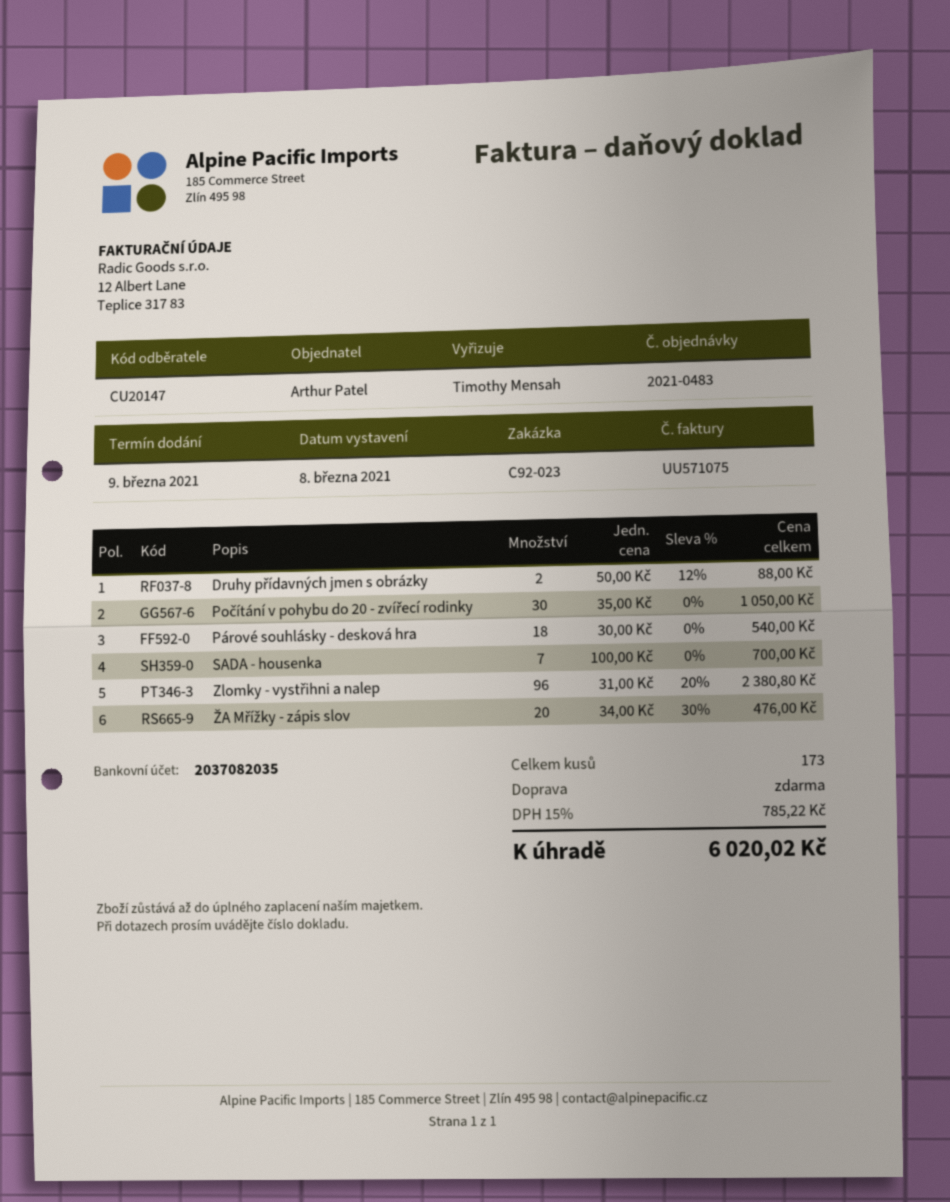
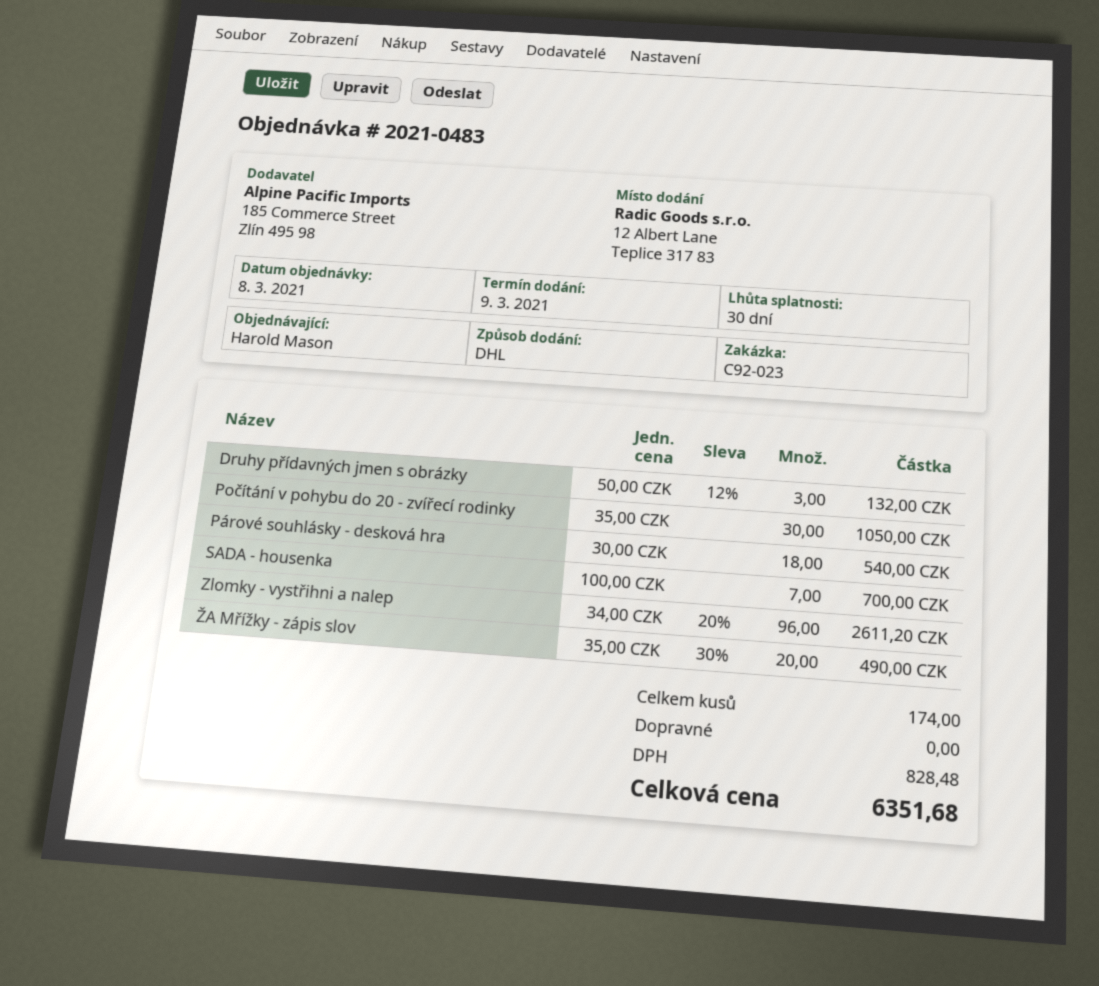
ordered by: Arthur Patel -> Harold Mason
Druhy přídavných jmen s obrázky: 2 x 50.00 - 12% = 88.00 -> 3 x 50.00 - 12% = 132.00
Zlomky - vystřihni a nalep: 96 x 31.00 - 20% = 2380.80 -> 96 x 34.00 - 20% = 2611.20
ŽA Mřížky - zápis slov: 20 x 34.00 - 30% = 476.00 -> 20 x 35.00 - 30% = 490.00
total quantity: 173 -> 174
tax: 785.22 -> 828.48
total: 6020.02 -> 6351.68

